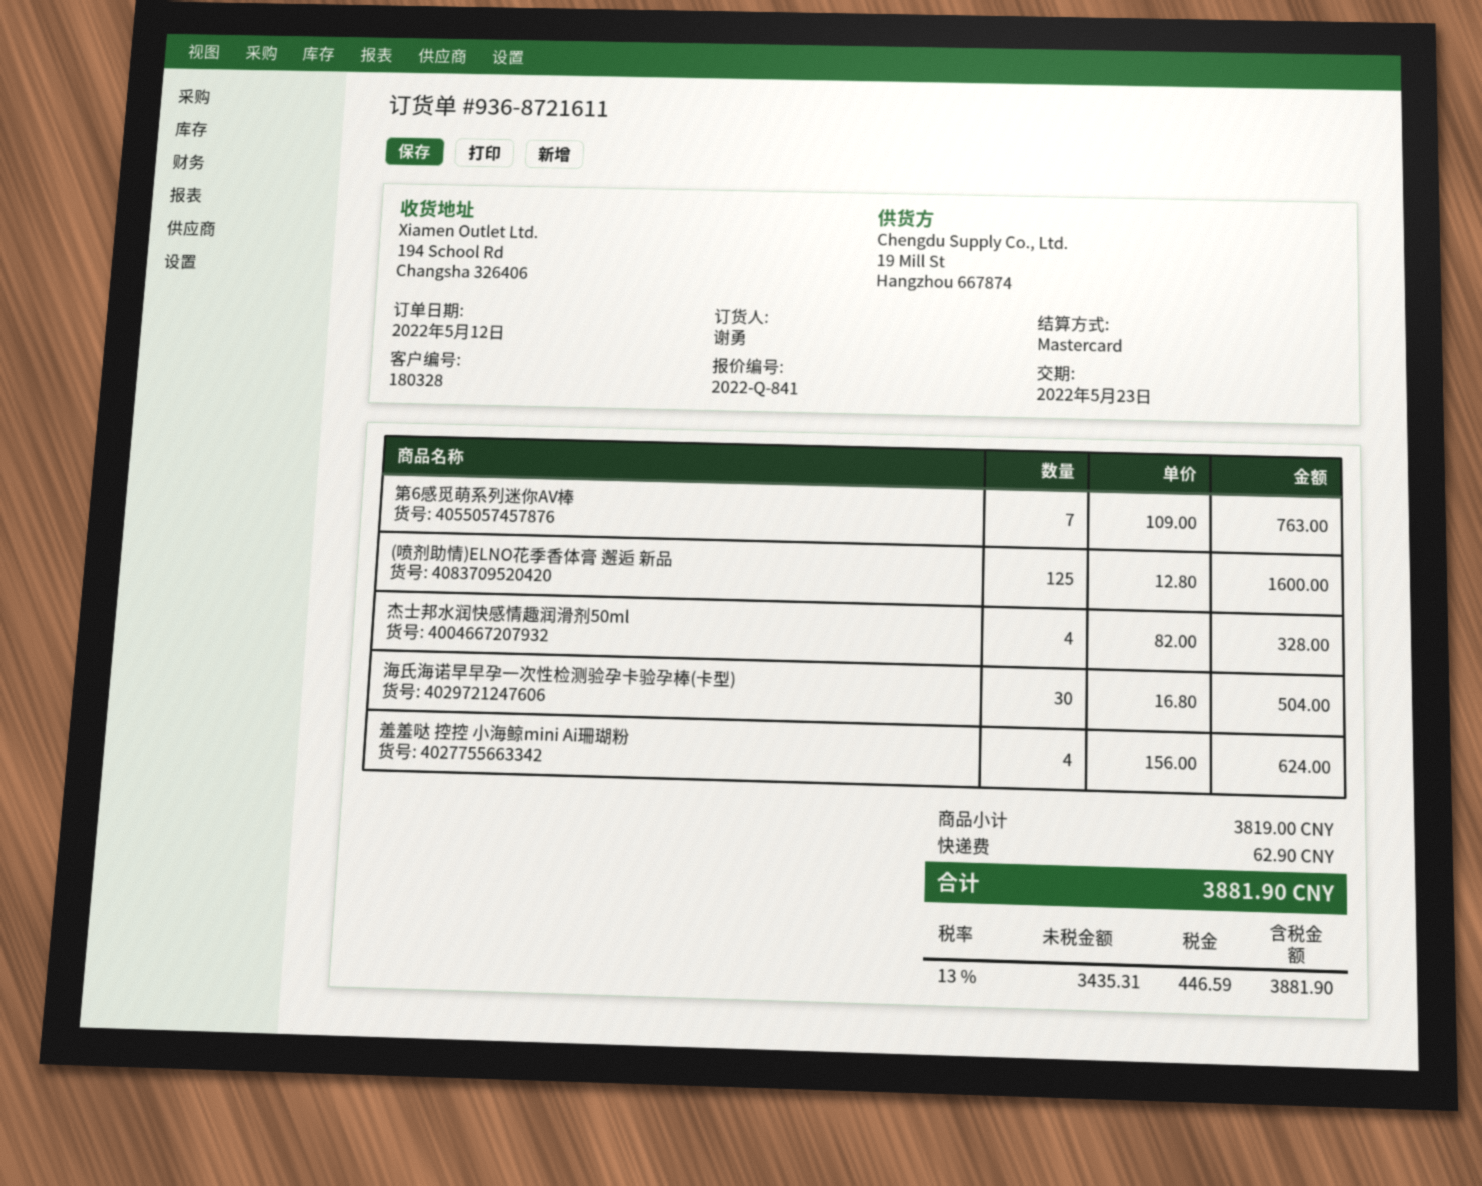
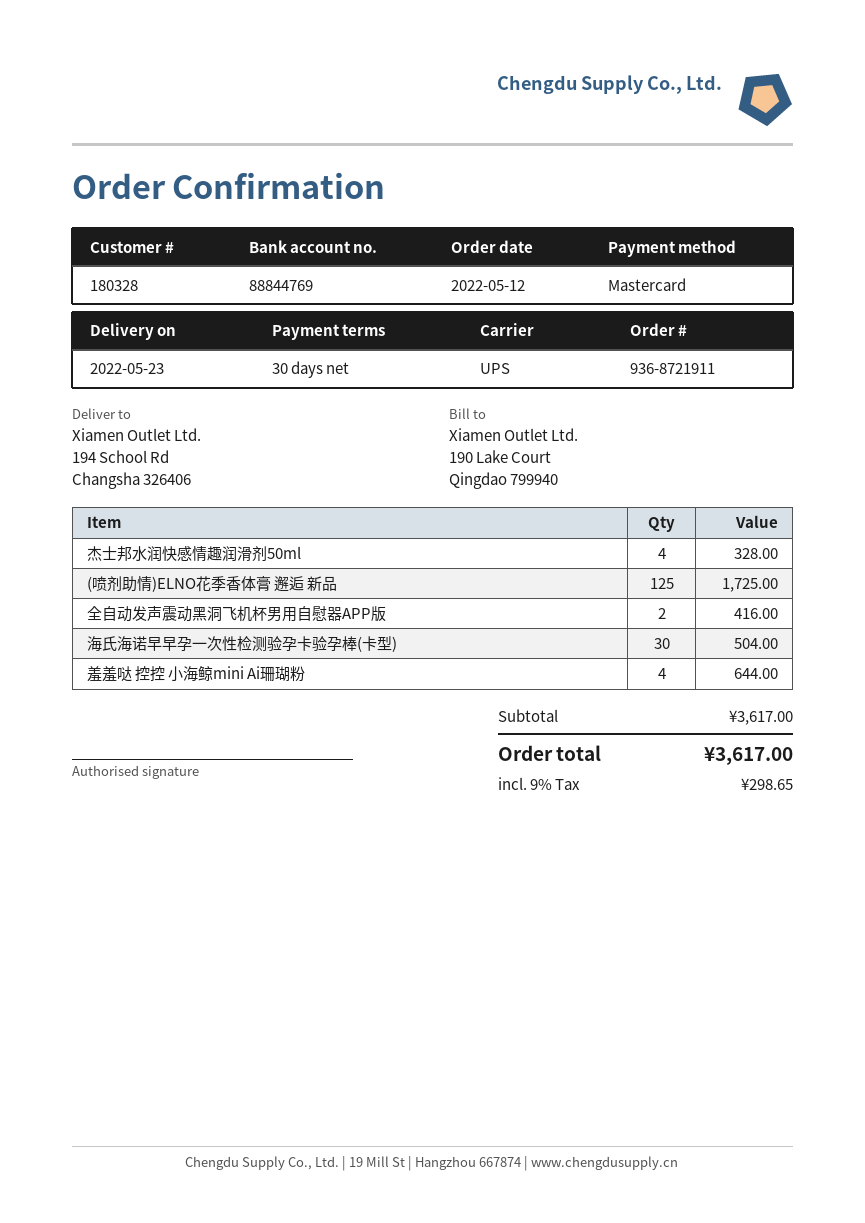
order number: 936-8721611 -> 936-8721911
第6感觅萌系列迷你AV棒: 7 for 763.00 -> none
(喷剂助情)ELNO花季香体膏 邂逅 新品: 125 for 1600.00 -> 125 for 1725.00
羞羞哒 控控 小海鲸mini Ai珊瑚粉: 4 for 624.00 -> 4 for 644.00
全自动发声震动黑洞飞机杯男用自慰器APP版: none -> 2 for 416.00
subtotal: 3819.00 -> 3617.00
shipping: 62.90 -> none
tax: 13% = 446.59 -> 9% = 298.65
total: 3881.90 -> 3617.00

